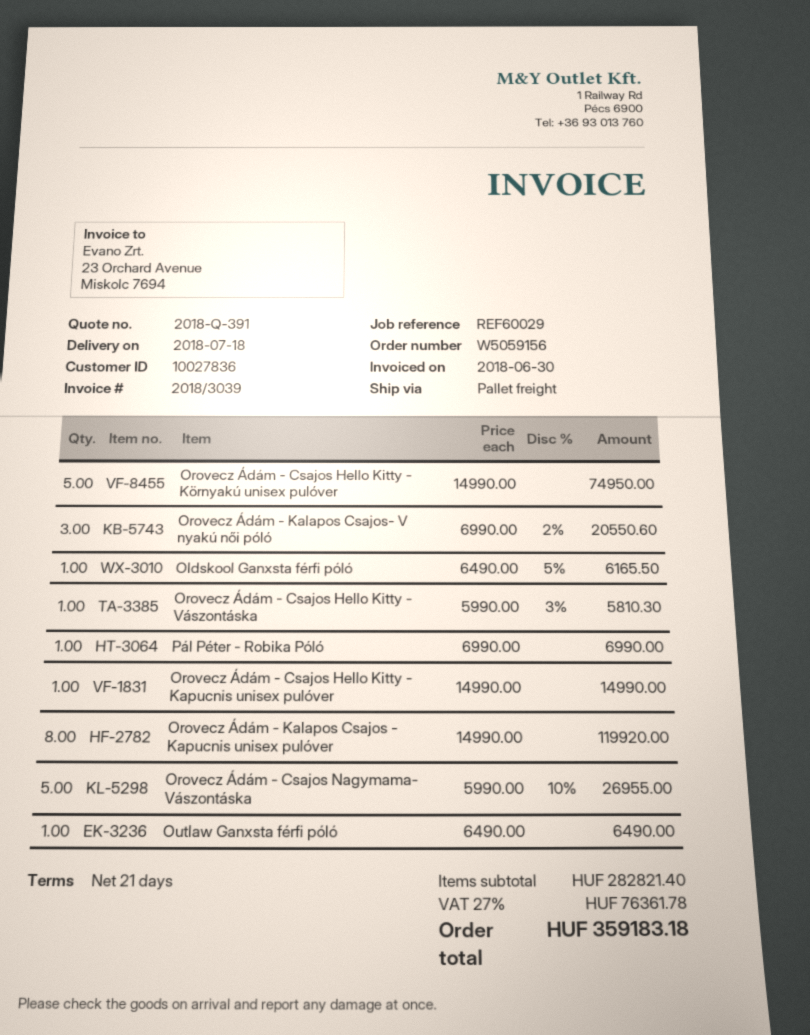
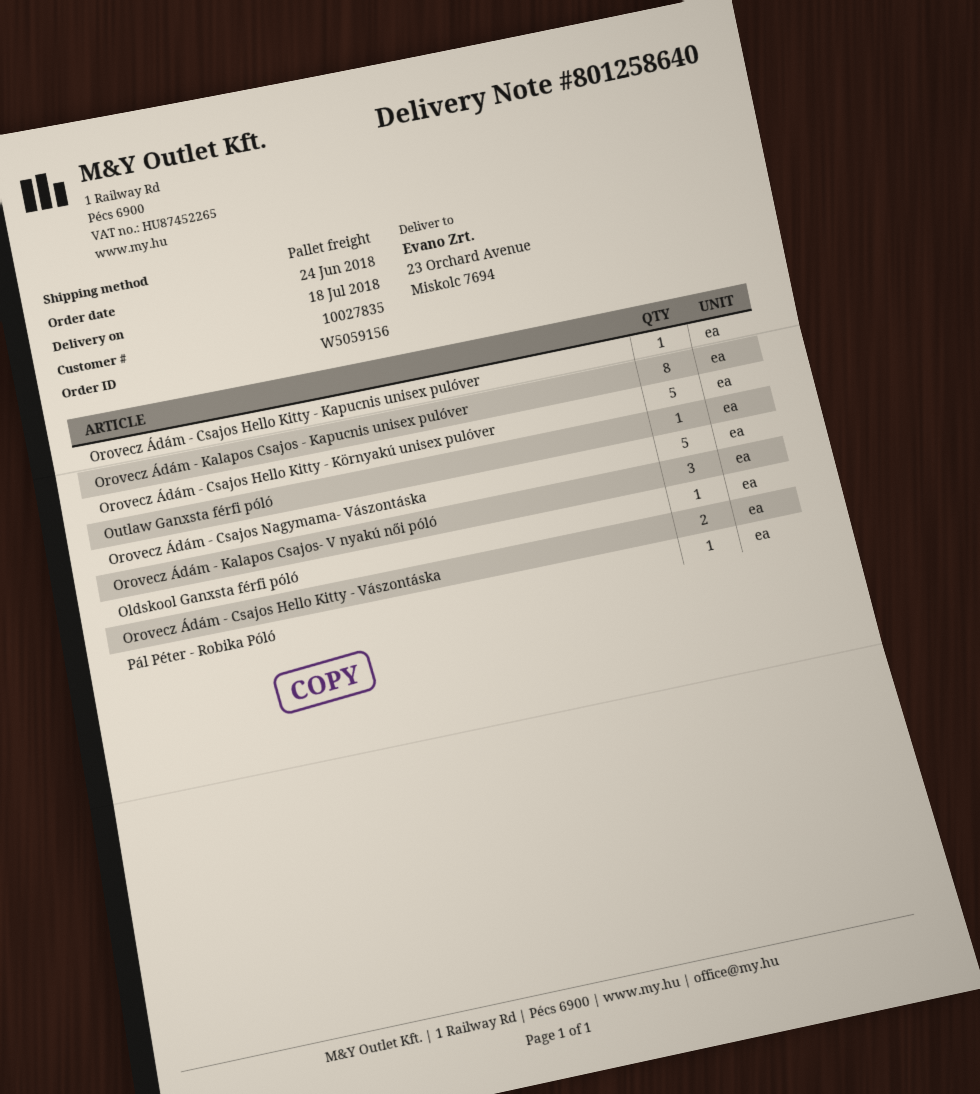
customer number: 10027836 -> 10027835
Orovecz Ádám - Csajos Hello Kitty - Vászontáska: 1 -> 2

